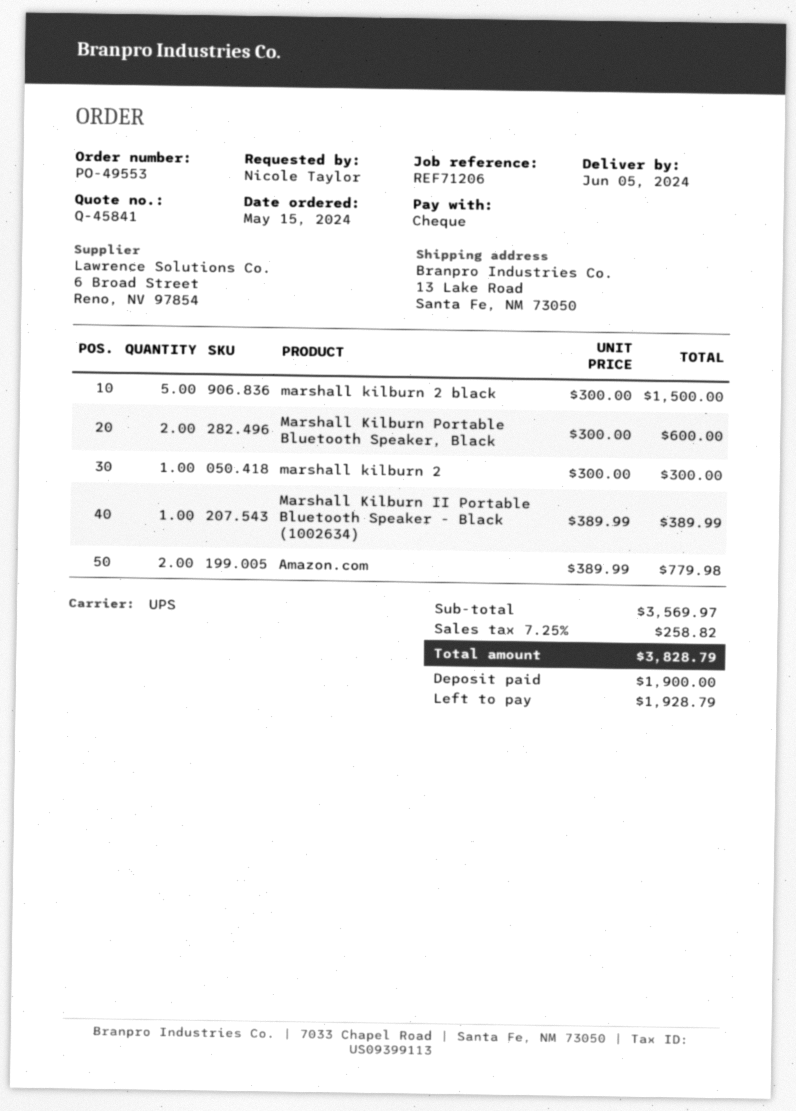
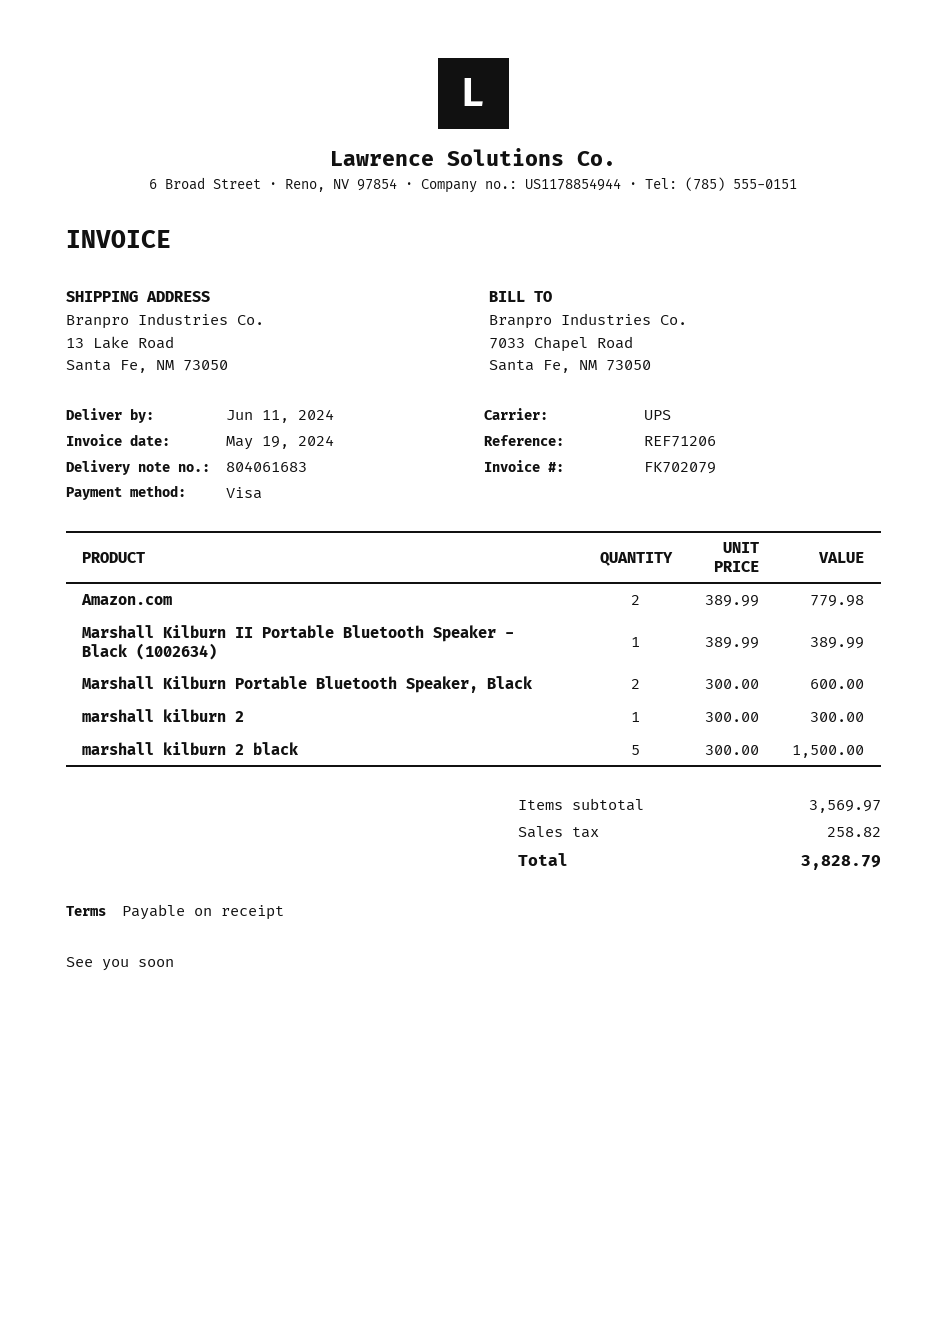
delivery date: 2024-06-05 -> 2024-06-11
payment method: cheque -> Visa

